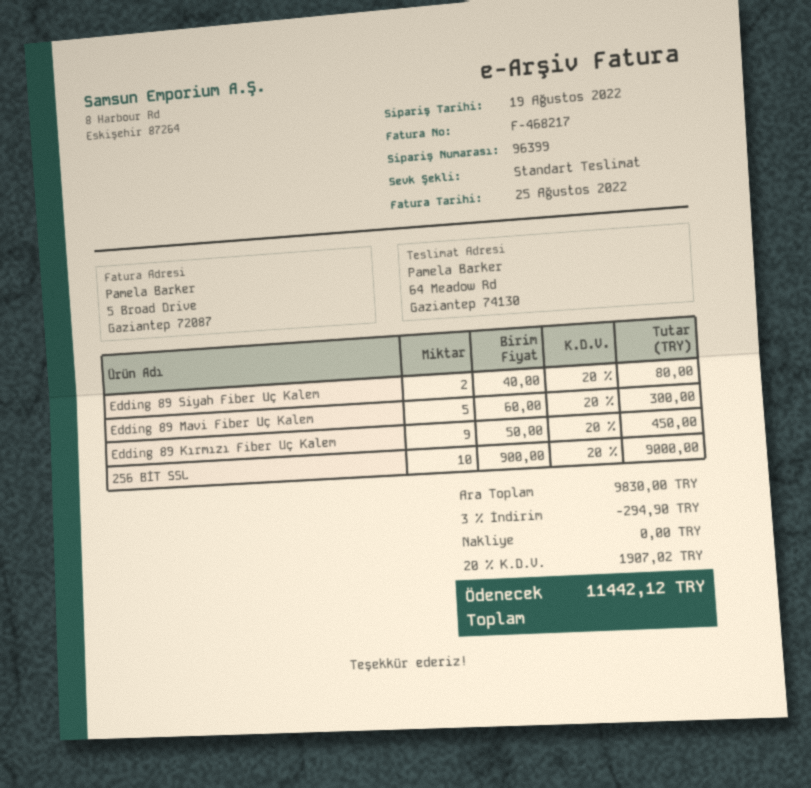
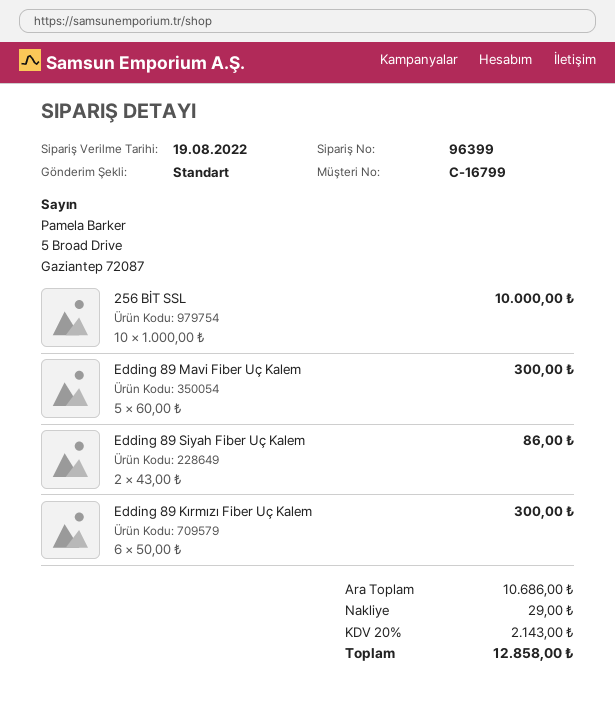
Edding 89 Siyah Fiber Uç Kalem: 2 x 40.00 = 80.00 -> 2 x 43.00 = 86.00
Edding 89 Kırmızı Fiber Uç Kalem: 9 x 50.00 = 450.00 -> 6 x 50.00 = 300.00
256 BİT SSL: 10 x 900.00 = 9000.00 -> 10 x 1000.00 = 10000.00
subtotal: 9830.00 -> 10686.00
discount: 3% = 294.90 -> none
shipping: 0.00 -> 29.00
tax: 20% = 1907.02 -> 20% = 2143.00
total: 11442.12 -> 12858.00

